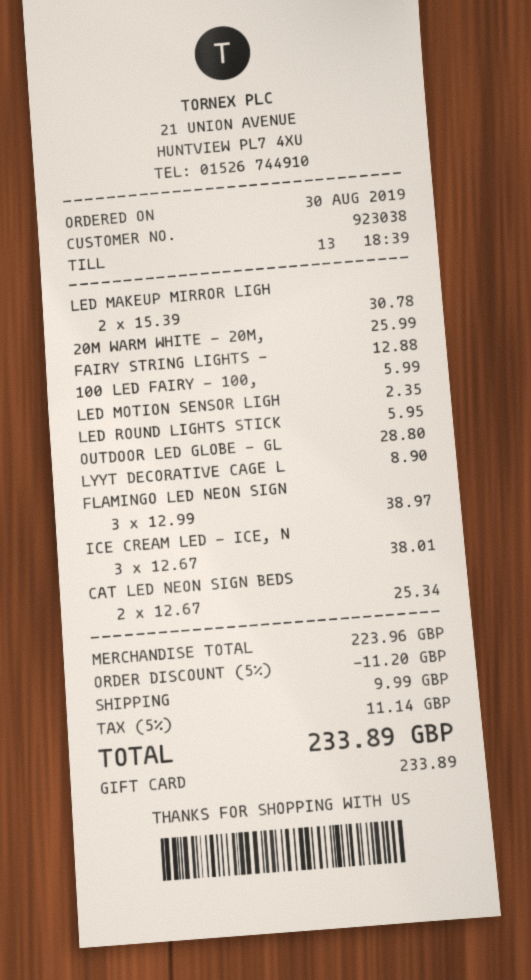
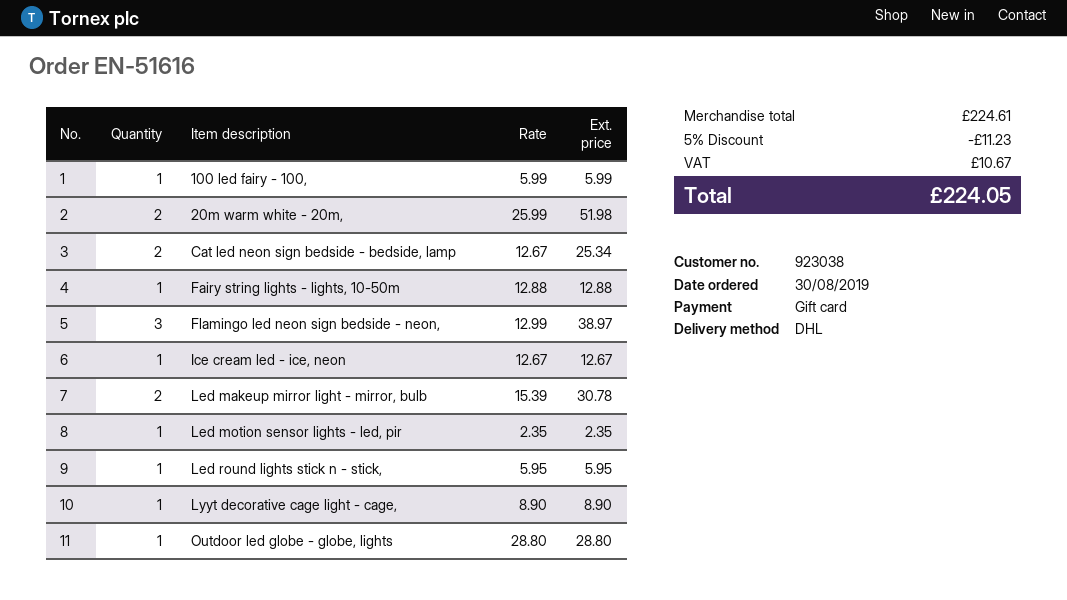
20M WARM WHITE - 20M,: 1 x 25.99 = 25.99 -> 2 x 25.99 = 51.98
ICE CREAM LED - ICE, N: 3 x 12.67 = 38.01 -> 1 x 12.67 = 12.67
subtotal: 223.96 -> 224.61
discount: 5% = 11.20 -> 5% = 11.23
shipping: 9.99 -> none
tax: 11.14 -> 10.67
total: 233.89 -> 224.05

